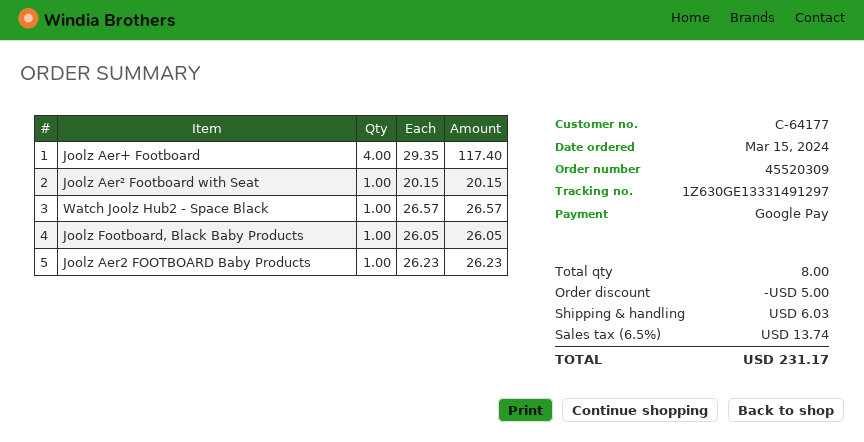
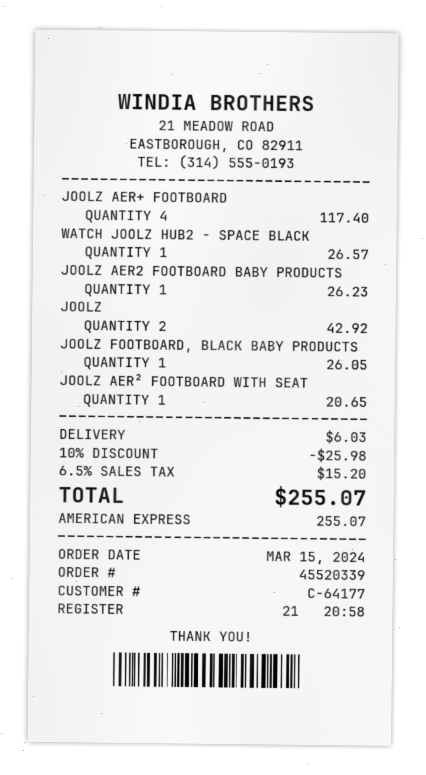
order number: 45520309 -> 45520339
payment method: Google Pay -> American Express
Joolz Aer² Footboard with Seat: 1 for 20.15 -> 1 for 20.65
JOOLZ: none -> 2 for 42.92
discount: 5.00 -> 25.98
tax: 6.5% = 13.74 -> 6.5% = 15.20
total: 231.17 -> 255.07

